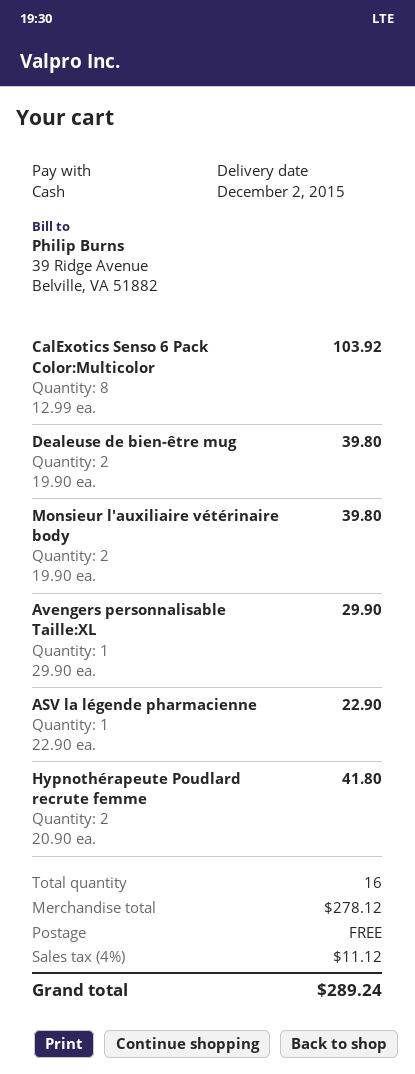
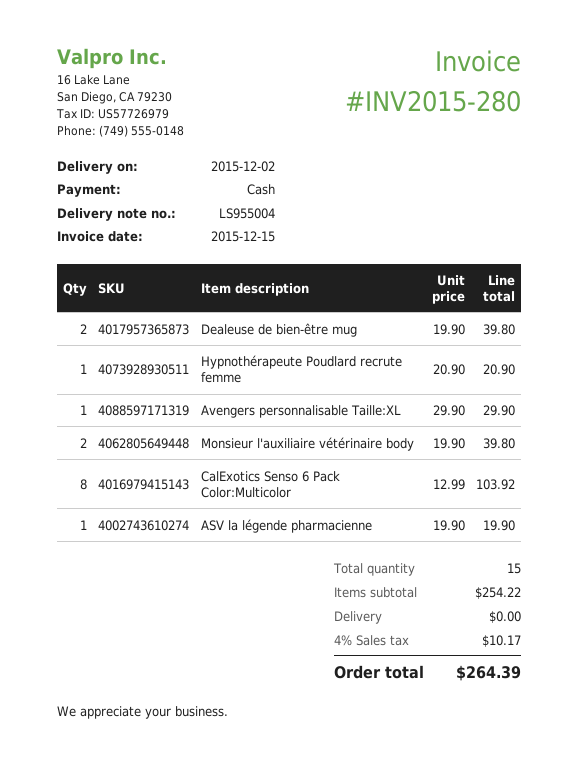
ASV la légende pharmacienne: 1 x 22.90 = 22.90 -> 1 x 19.90 = 19.90
Hypnothérapeute Poudlard recrute femme: 2 x 20.90 = 41.80 -> 1 x 20.90 = 20.90
total quantity: 16 -> 15
subtotal: 278.12 -> 254.22
tax: 4% = 11.12 -> 4% = 10.17
total: 289.24 -> 264.39

